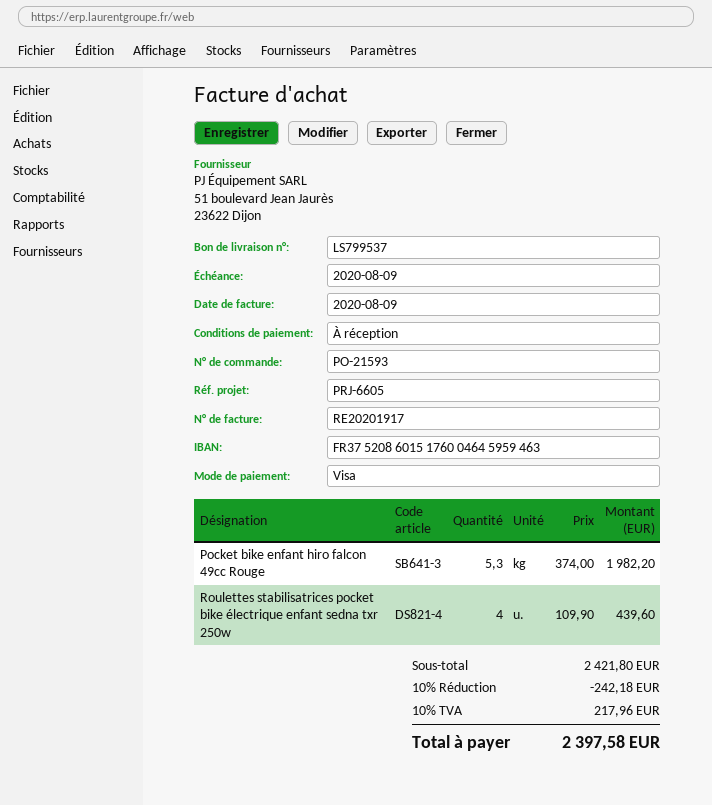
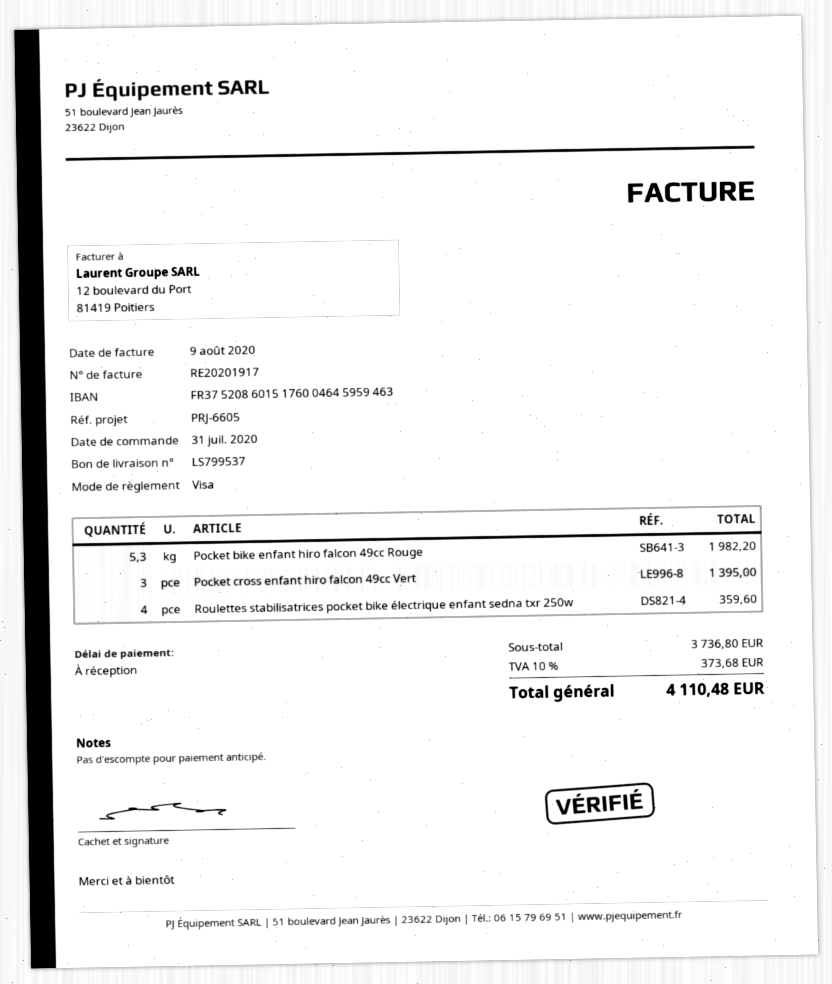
Roulettes stabilisatrices pocket bike électrique enfant sedna txr 250w: 4 for 439.60 -> 4 for 359.60
Pocket cross enfant hiro falcon 49cc Vert: none -> 3 for 1395.00
subtotal: 2421.80 -> 3736.80
discount: 10% = 242.18 -> none
tax: 10% = 217.96 -> 10% = 373.68
total: 2397.58 -> 4110.48

